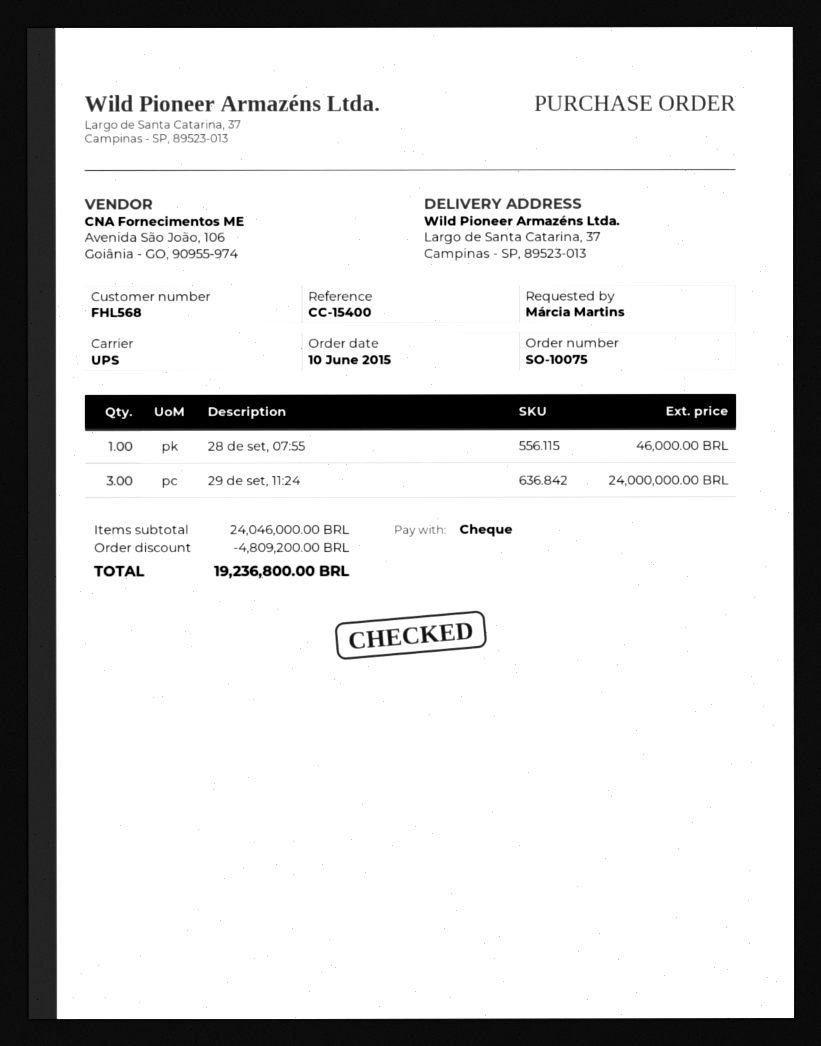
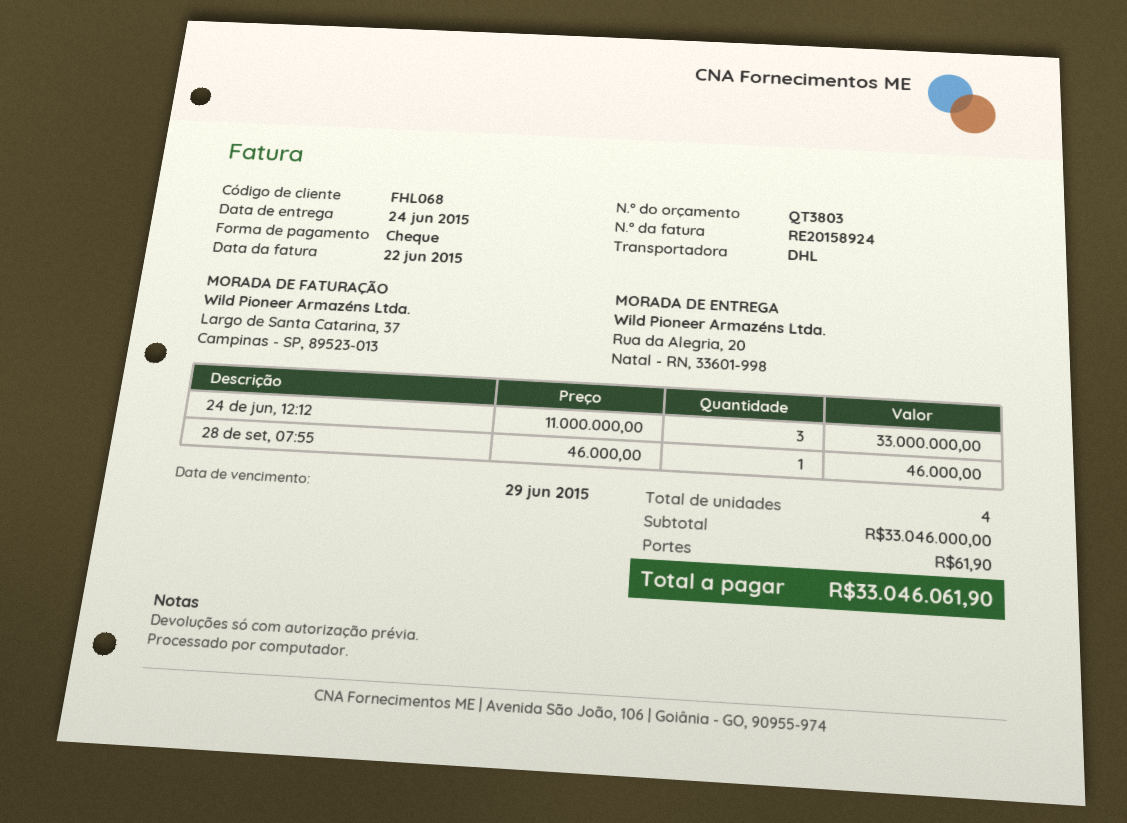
customer number: FHL568 -> FHL068
shipping method: UPS -> DHL
ship to: Largo de Santa Catarina, 37, Campinas - SP, 89523-013 -> Rua da Alegria, 20, Natal - RN, 33601-998
29 de set, 11:24: 3 for 24000000.00 -> none
24 de jun, 12:12: none -> 3 for 33000000.00
subtotal: 24046000.00 -> 33046000.00
discount: 4809200.00 -> none
shipping: none -> 61.90
total: 19236800.00 -> 33046061.90

